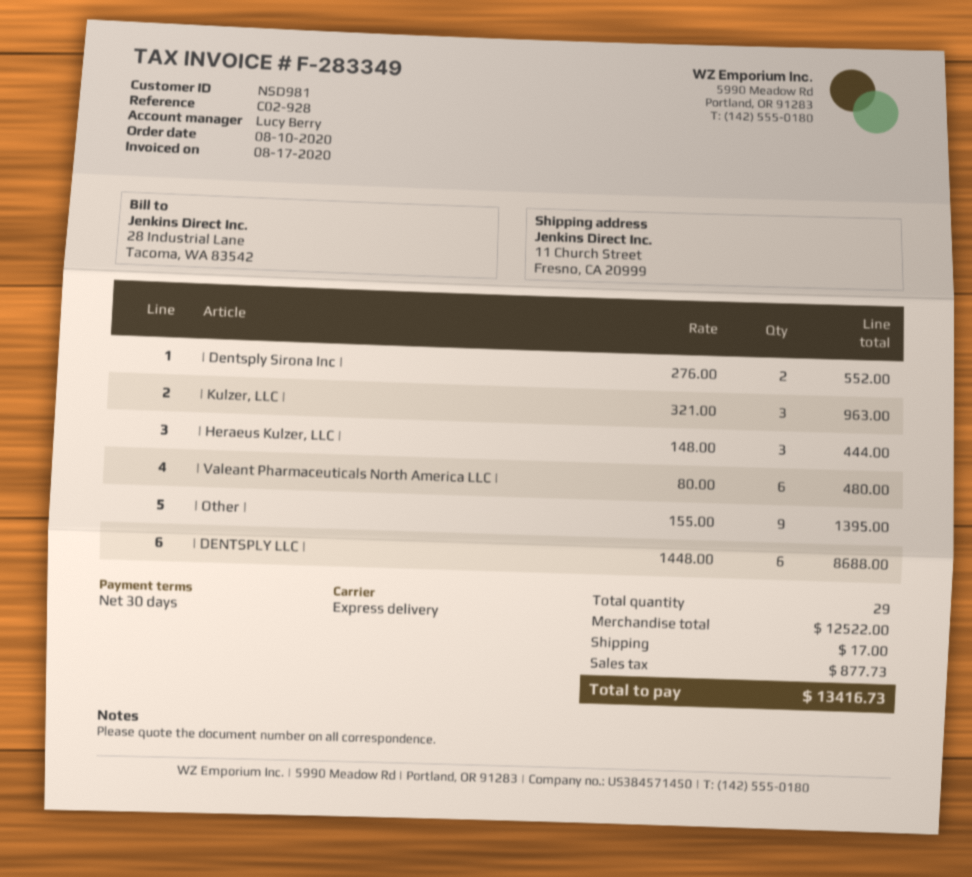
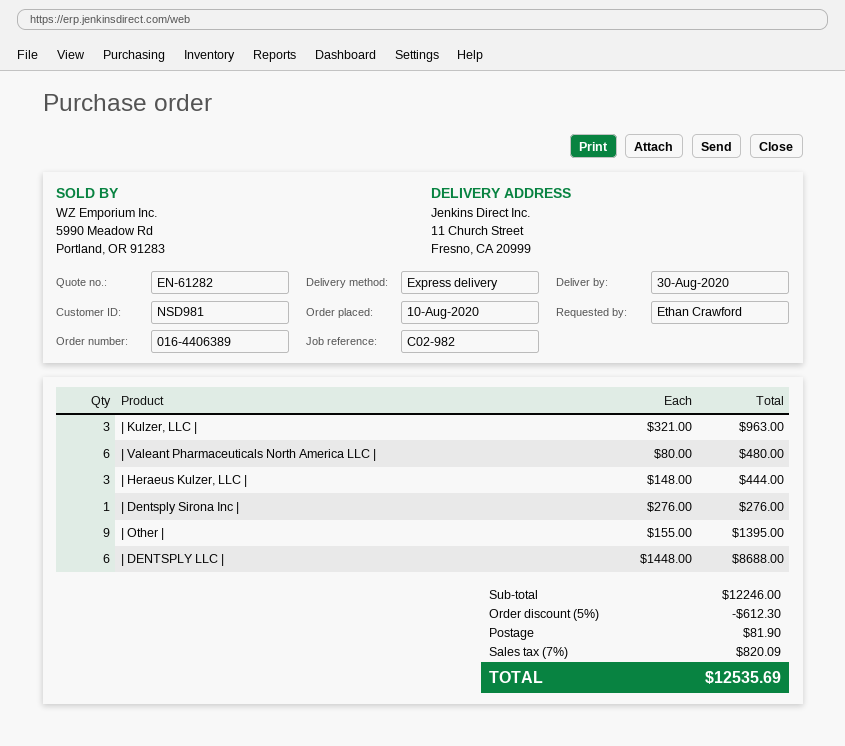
reference: C02-928 -> C02-982
| Dentsply Sirona Inc |: 2 x 276.00 = 552.00 -> 1 x 276.00 = 276.00
subtotal: 12522.00 -> 12246.00
discount: none -> 5% = 612.30
shipping: 17.00 -> 81.90
tax: 877.73 -> 820.09
total: 13416.73 -> 12535.69

